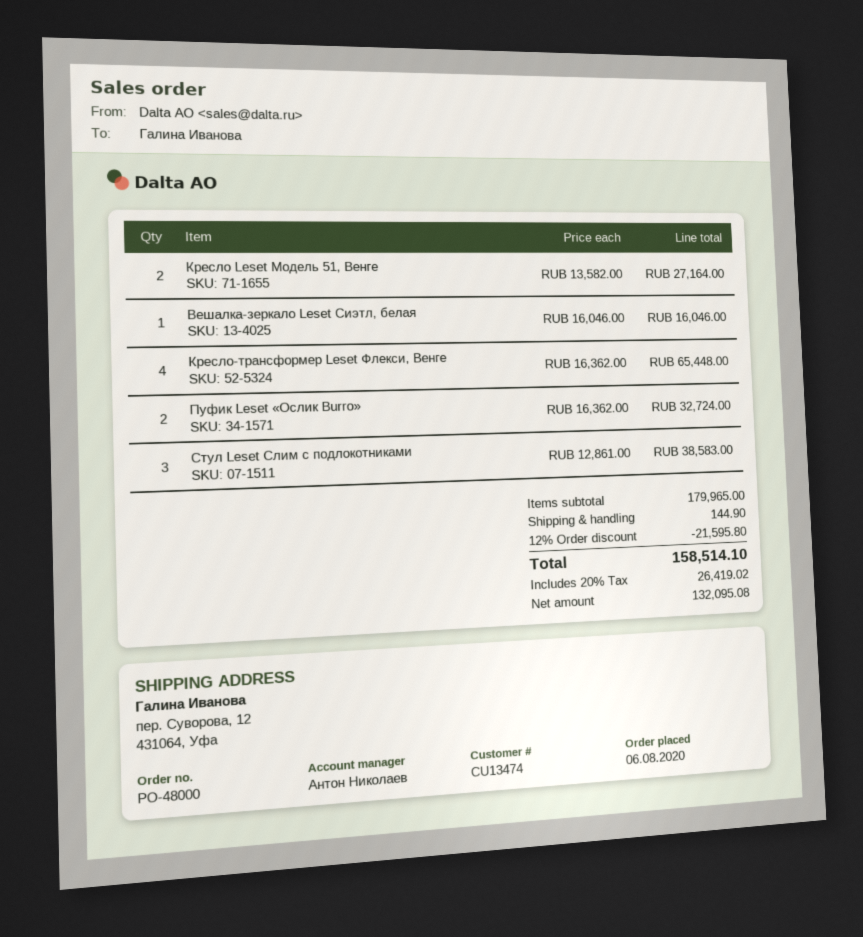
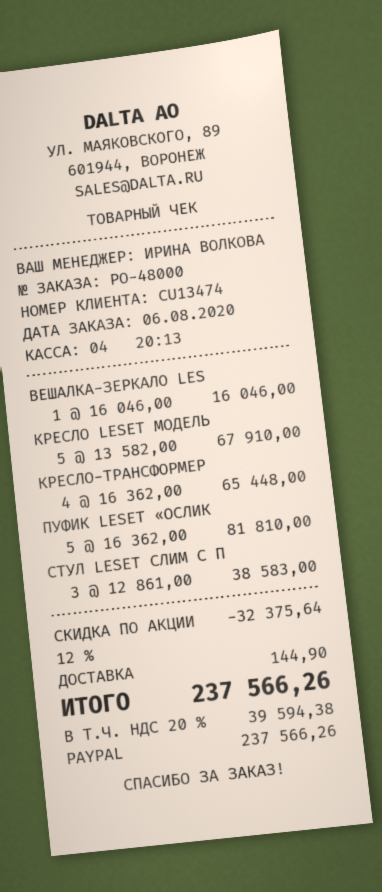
sales rep: Антон Николаев -> ИРИНА ВОЛКОВА
Кресло Leset Модель 51, Венге: 2 x 13582.00 = 27164.00 -> 5 x 13582.00 = 67910.00
Пуфик Leset «Ослик Burro»: 2 x 16362.00 = 32724.00 -> 5 x 16362.00 = 81810.00
discount: 12% = 21595.80 -> 12% = 32375.64
tax: 20% = 26419.02 -> 20% = 39594.38
total: 158514.10 -> 237566.26

